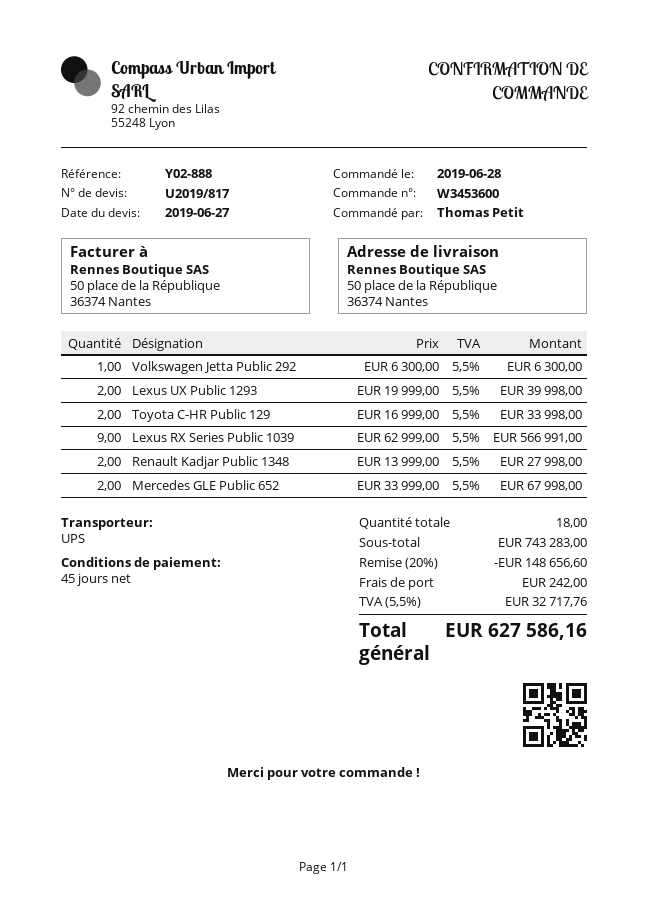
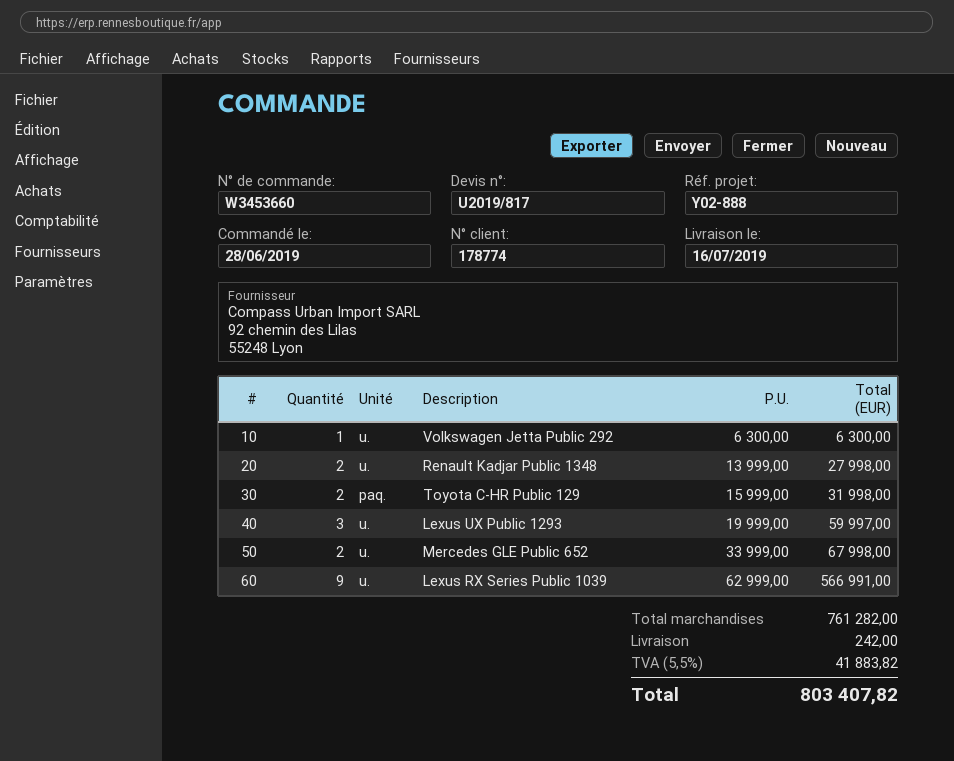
order number: W3453600 -> W3453660
Lexus UX Public 1293: 2 x 19999.00 = 39998.00 -> 3 x 19999.00 = 59997.00
Toyota C-HR Public 129: 2 x 16999.00 = 33998.00 -> 2 x 15999.00 = 31998.00
subtotal: 743283.00 -> 761282.00
discount: 20% = 148656.60 -> none
tax: 5.5% = 32717.76 -> 5.5% = 41883.82
total: 627586.16 -> 803407.82

